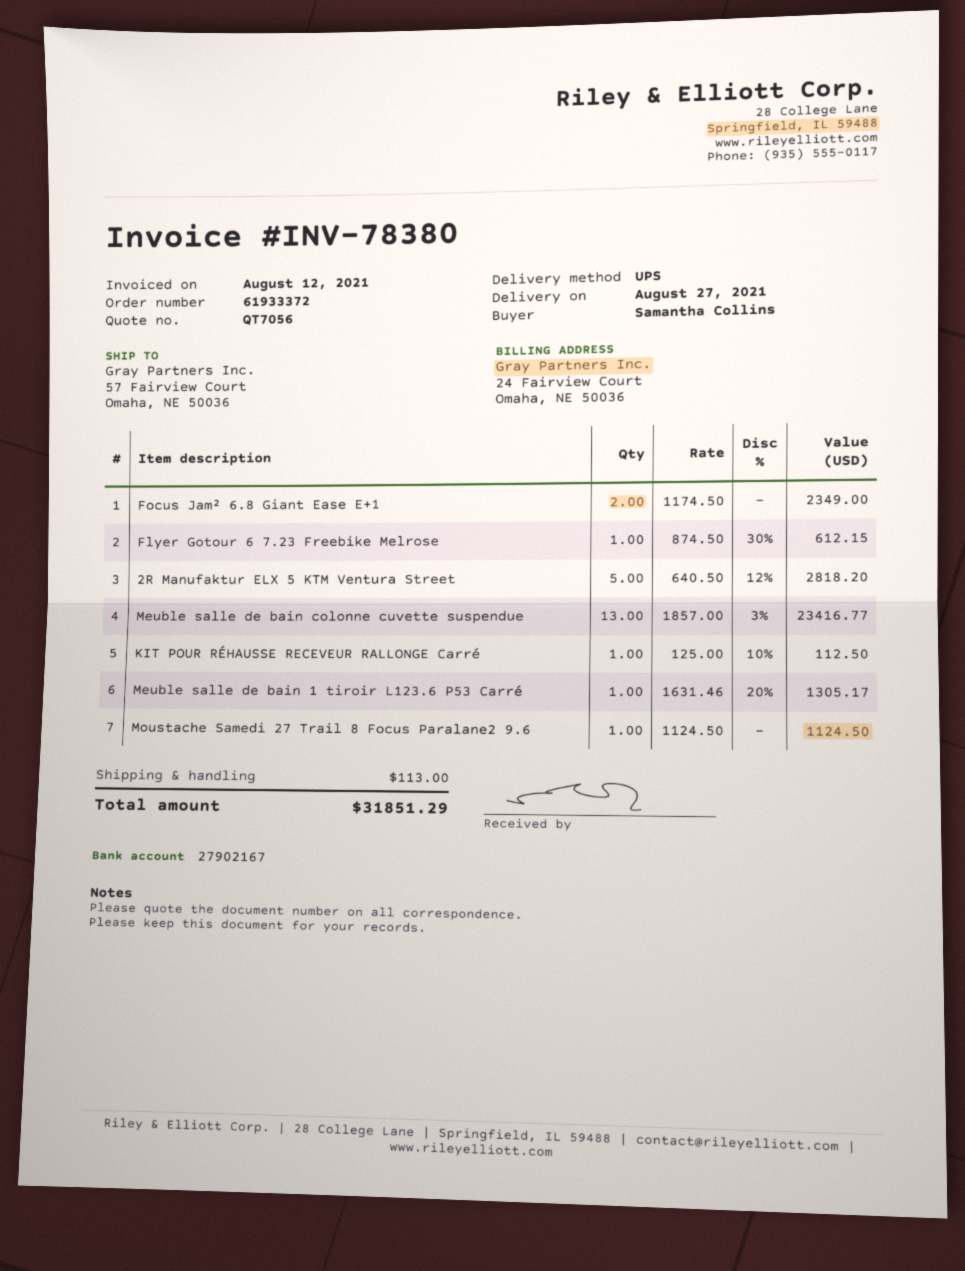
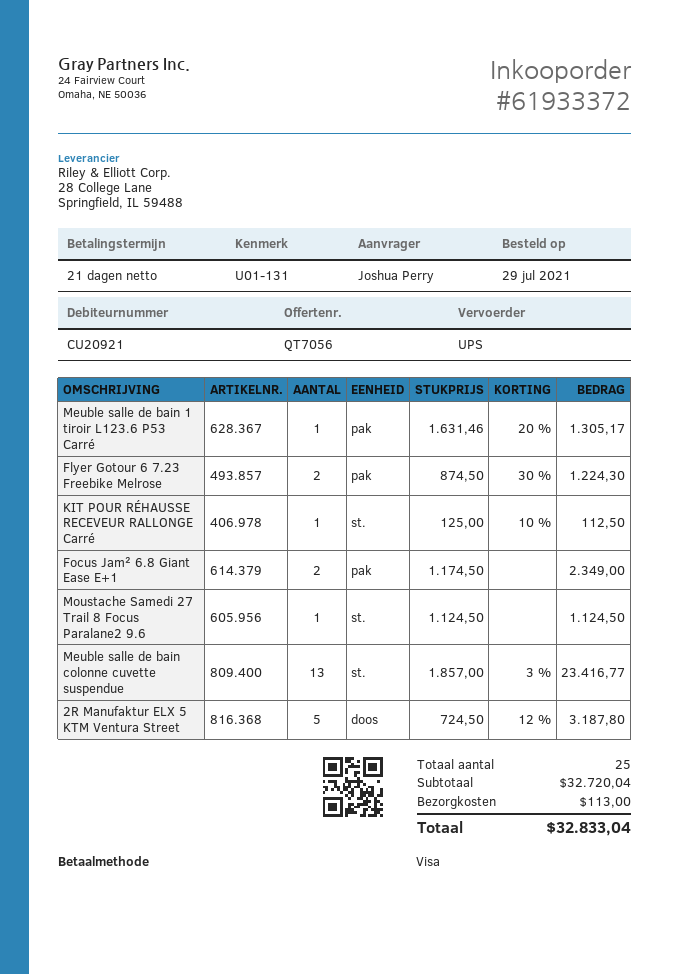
ordered by: Samantha Collins -> Joshua Perry
Flyer Gotour 6 7.23 Freebike Melrose: 1 x 874.50 - 30% = 612.15 -> 2 x 874.50 - 30% = 1224.30
2R Manufaktur ELX 5 KTM Ventura Street: 5 x 640.50 - 12% = 2818.20 -> 5 x 724.50 - 12% = 3187.80
total: 31851.29 -> 32833.04

